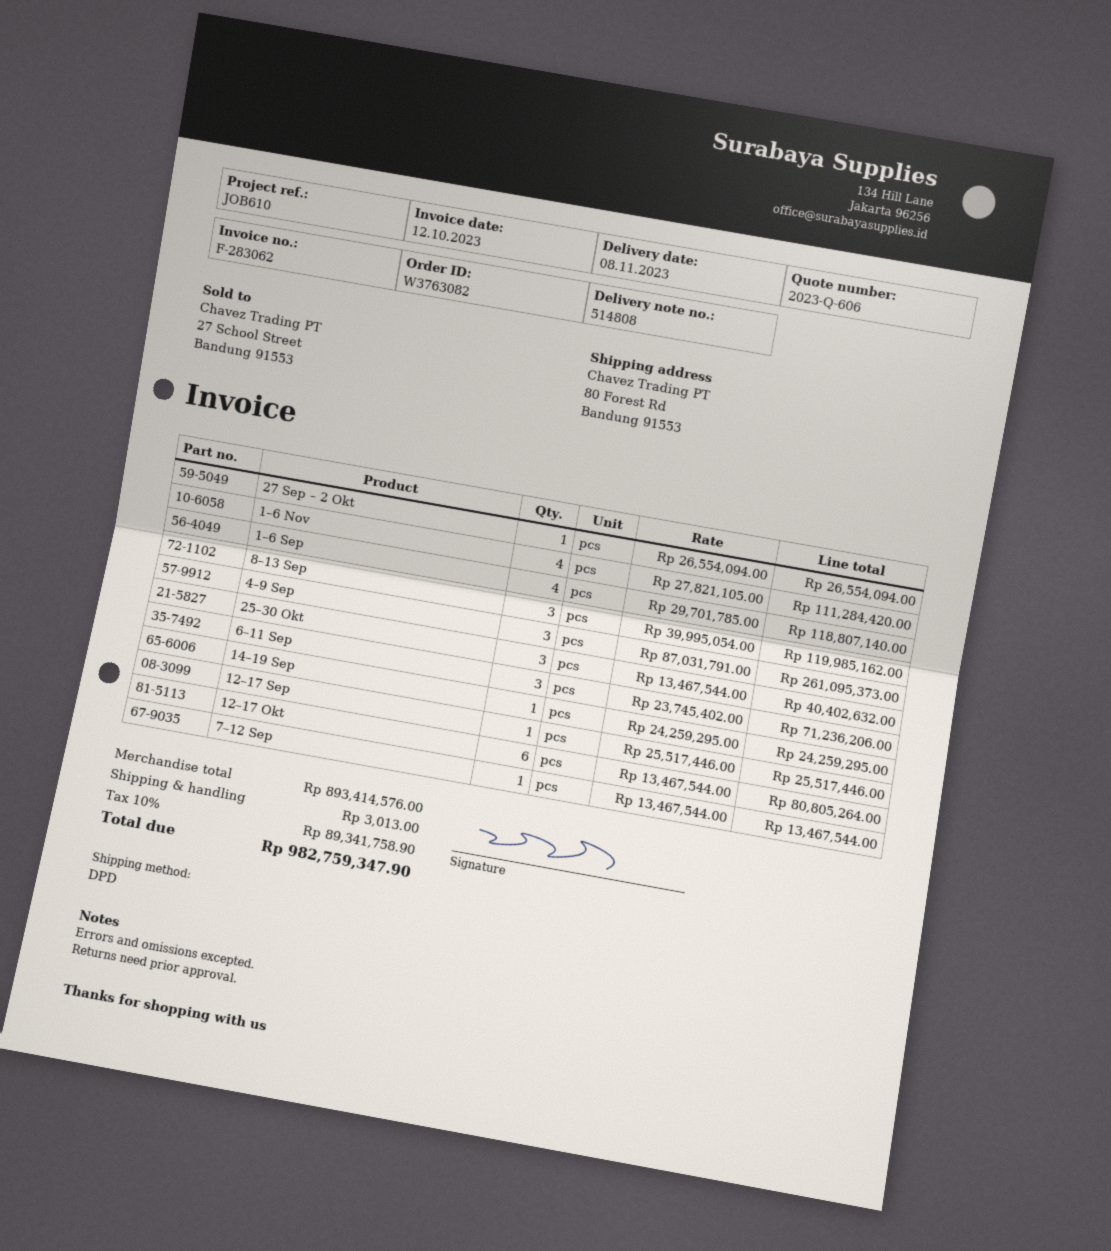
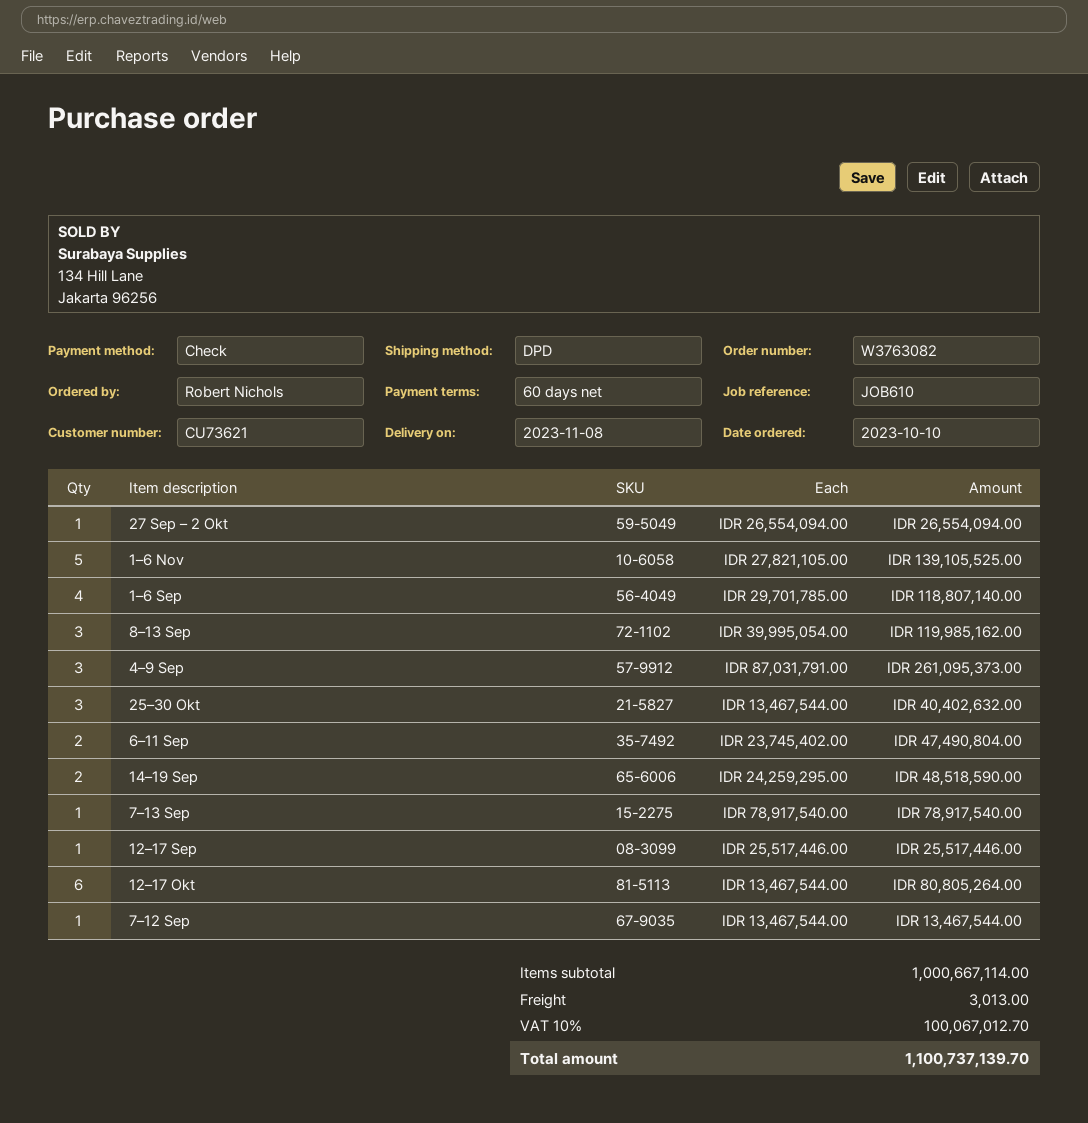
1–6 Nov: 4 x 27821105.00 = 111284420.00 -> 5 x 27821105.00 = 139105525.00
6–11 Sep: 3 x 23745402.00 = 71236206.00 -> 2 x 23745402.00 = 47490804.00
14–19 Sep: 1 x 24259295.00 = 24259295.00 -> 2 x 24259295.00 = 48518590.00
7–13 Sep: none -> 1 x 78917540.00 = 78917540.00
subtotal: 893414576.00 -> 1000667114.00
tax: 10% = 89341758.90 -> 10% = 100067012.70
total: 982759347.90 -> 1100737139.70

